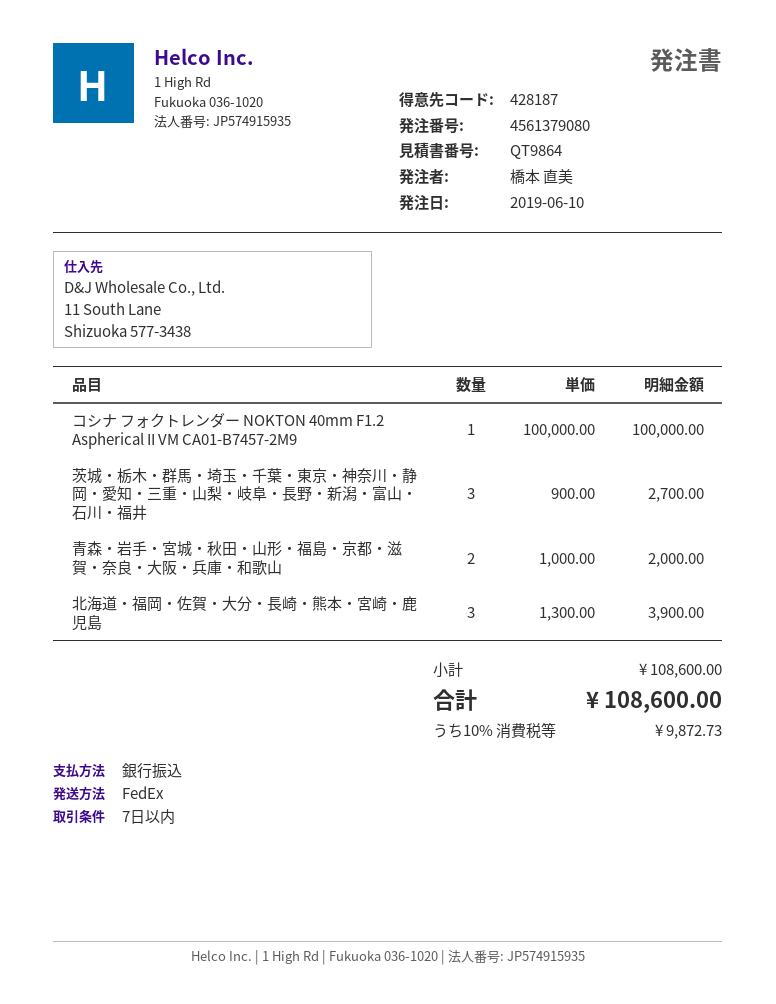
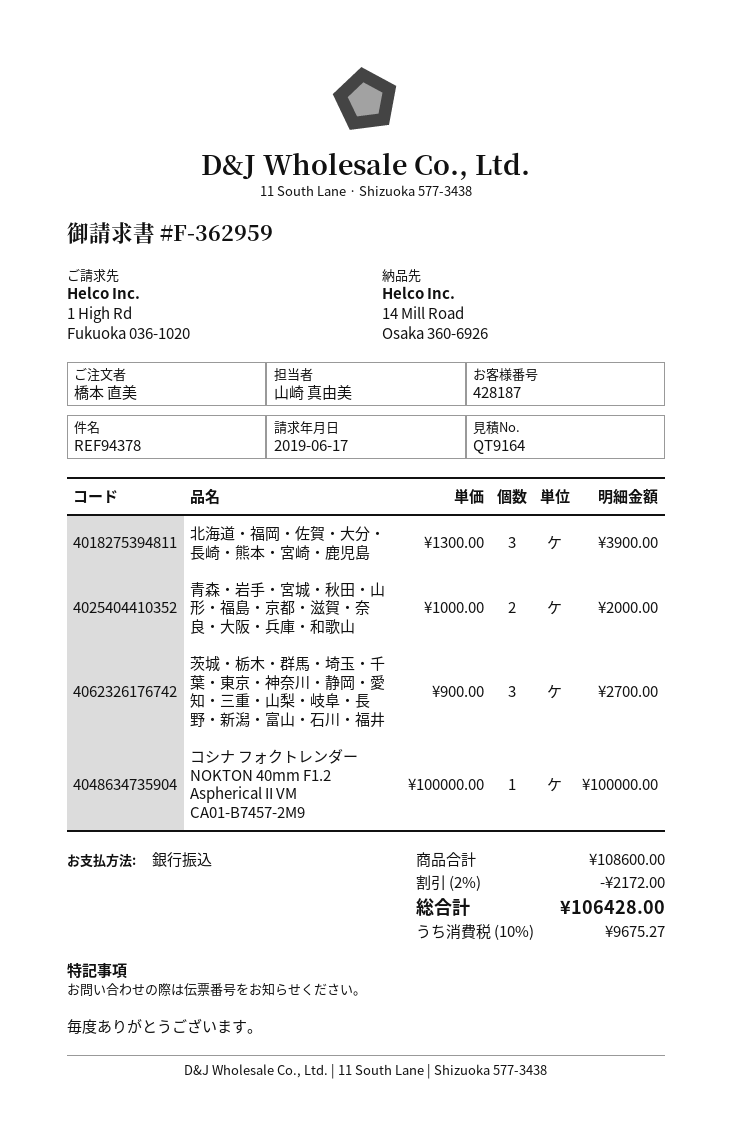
quote number: QT9864 -> QT9164
discount: none -> 2% = 2172.00
tax: 10% = 9872.73 -> 10% = 9675.27
total: 108600.00 -> 106428.00

